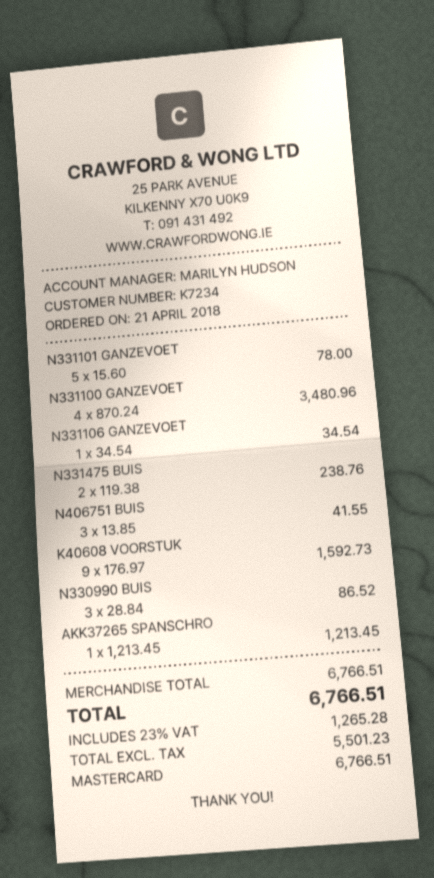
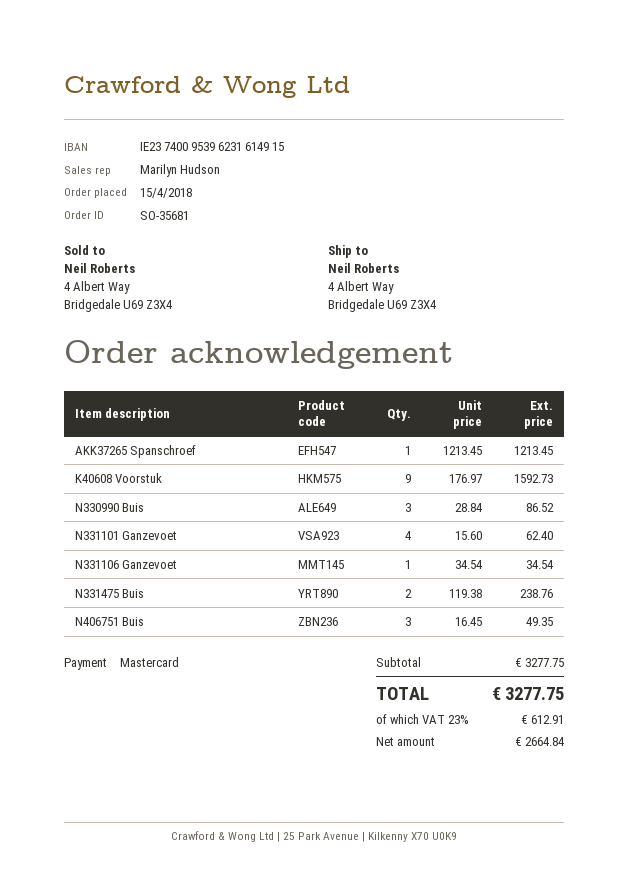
order date: 2018-04-21 -> 2018-04-15
N331101 GANZEVOET: 5 x 15.60 = 78.00 -> 4 x 15.60 = 62.40
N331100 GANZEVOET: 4 x 870.24 = 3480.96 -> none
N406751 BUIS: 3 x 13.85 = 41.55 -> 3 x 16.45 = 49.35
subtotal: 6766.51 -> 3277.75
net: 5501.23 -> 2664.84
tax: 23% = 1265.28 -> 23% = 612.91
total: 6766.51 -> 3277.75

